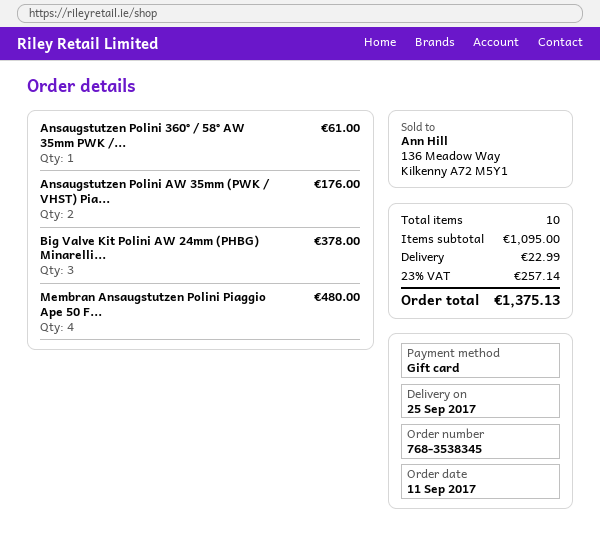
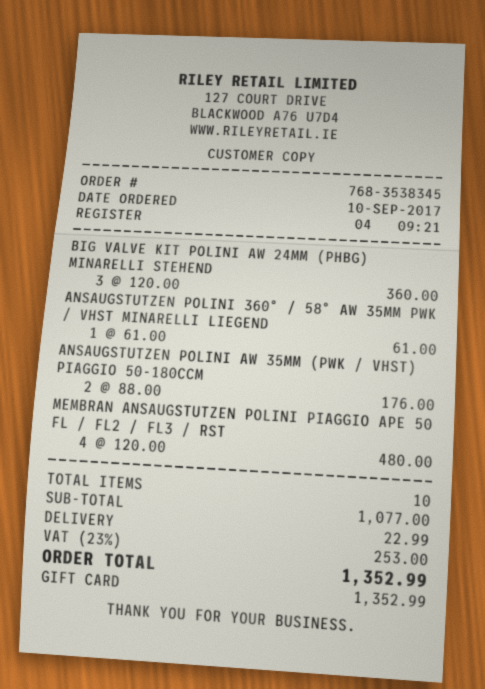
order date: 2017-09-11 -> 2017-09-10
Big Valve Kit Polini AW 24mm (PHBG) Minarelli...: 3 for 378.00 -> 3 for 360.00
subtotal: 1095.00 -> 1077.00
tax: 23% = 257.14 -> 23% = 253.00
total: 1375.13 -> 1352.99

